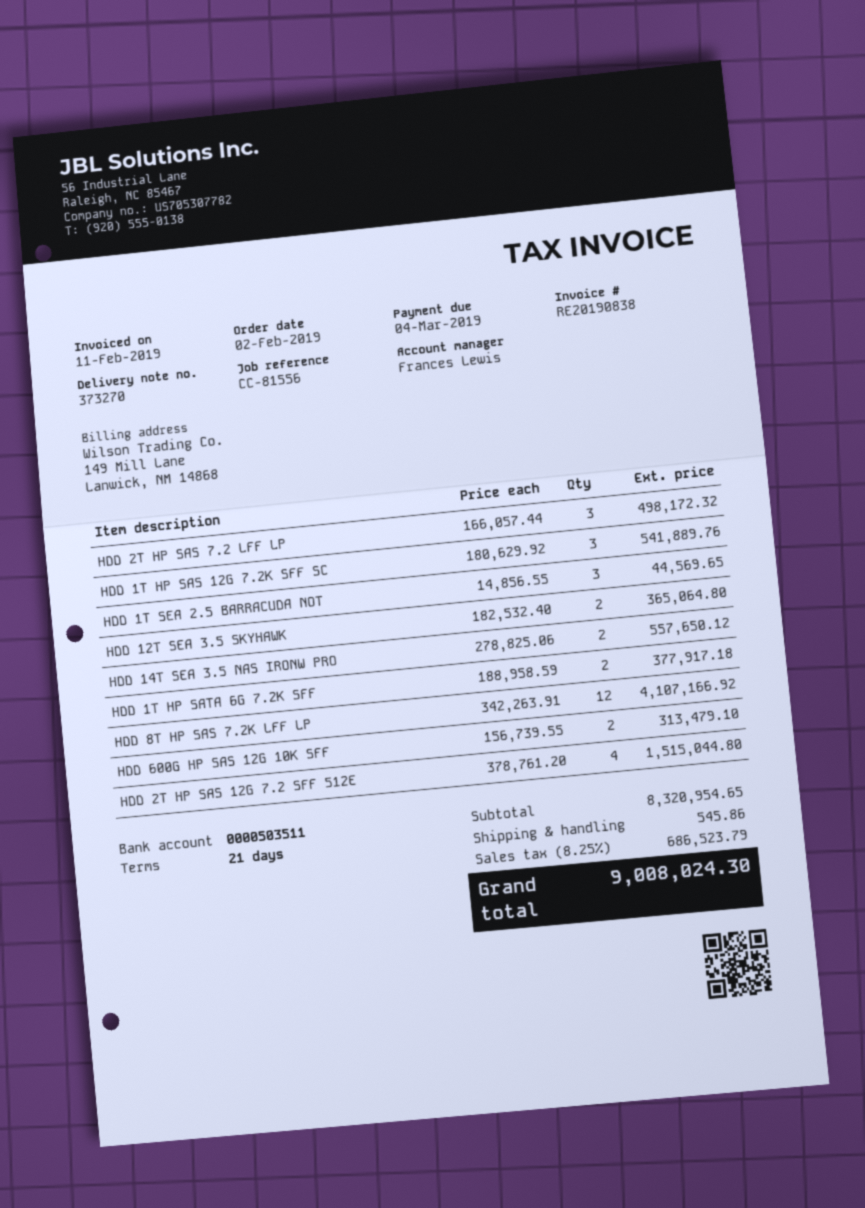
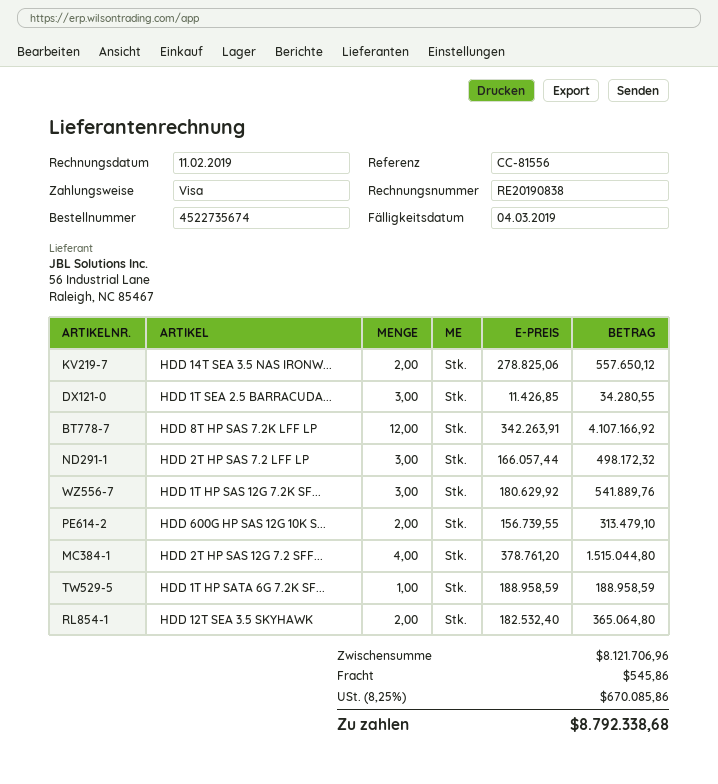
HDD 1T SEA 2.5 BARRACUDA NOT: 3 x 14856.55 = 44569.65 -> 3 x 11426.85 = 34280.55
HDD 1T HP SATA 6G 7.2K SFF: 2 x 188958.59 = 377917.18 -> 1 x 188958.59 = 188958.59
subtotal: 8320954.65 -> 8121706.96
tax: 8.25% = 686523.79 -> 8.25% = 670085.86
total: 9008024.30 -> 8792338.68

